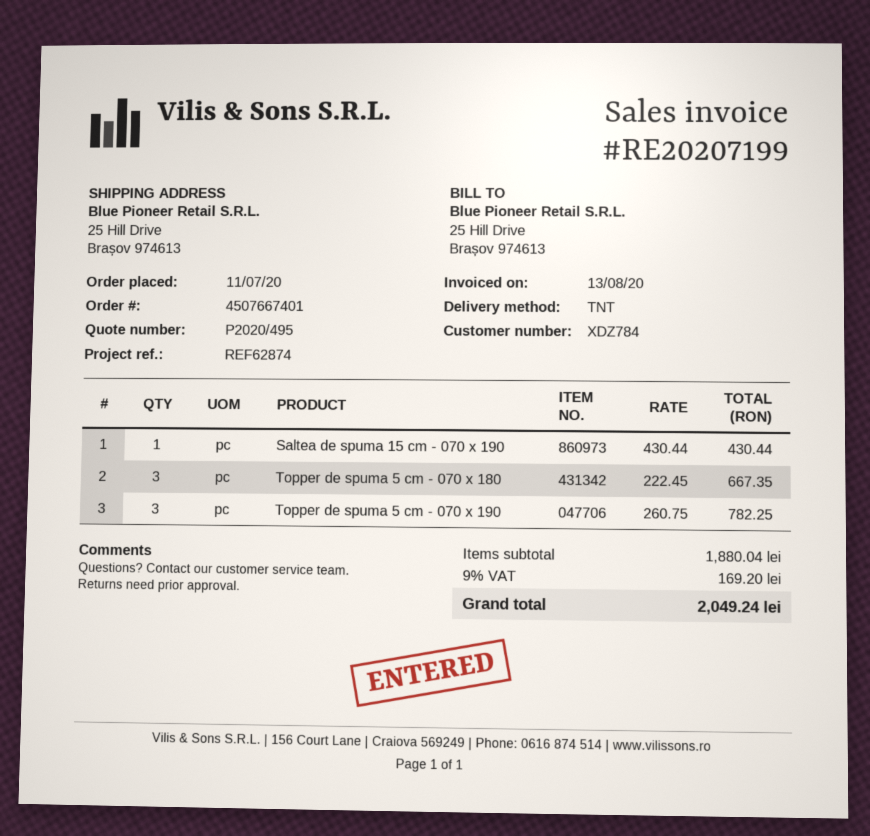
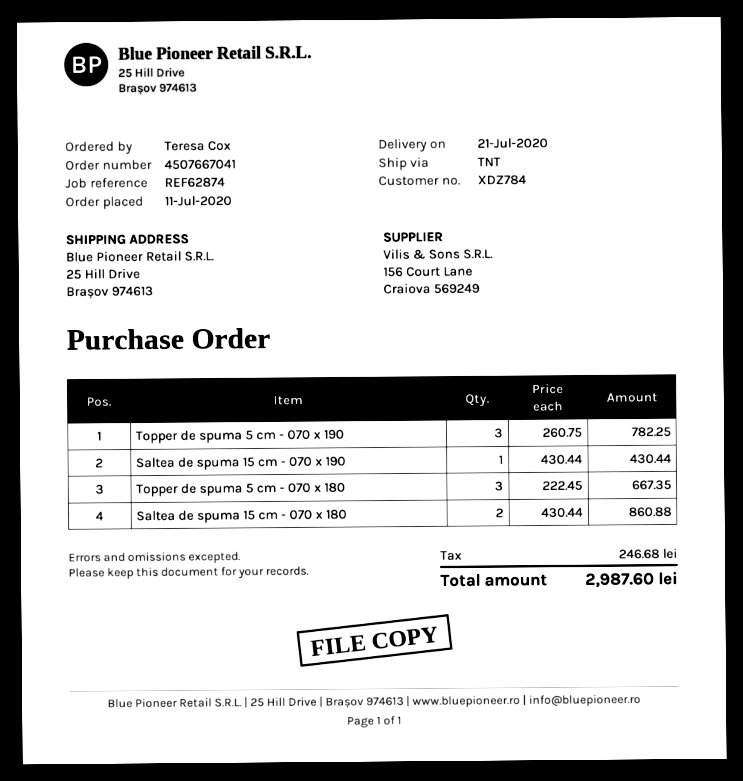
order number: 4507667401 -> 4507667041
Saltea de spuma 15 cm - 070 x 180: none -> 2 x 430.44 = 860.88
tax: 169.20 -> 246.68
total: 2049.24 -> 2987.60

